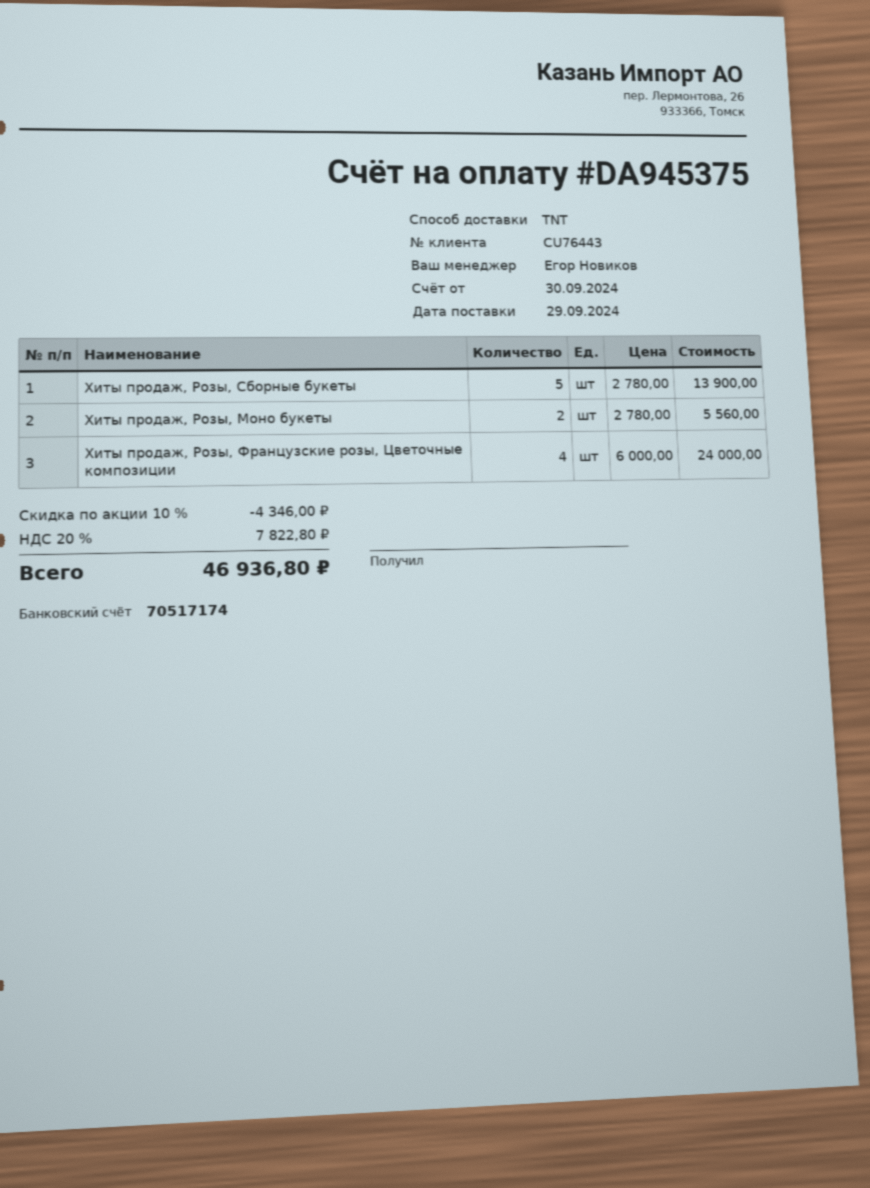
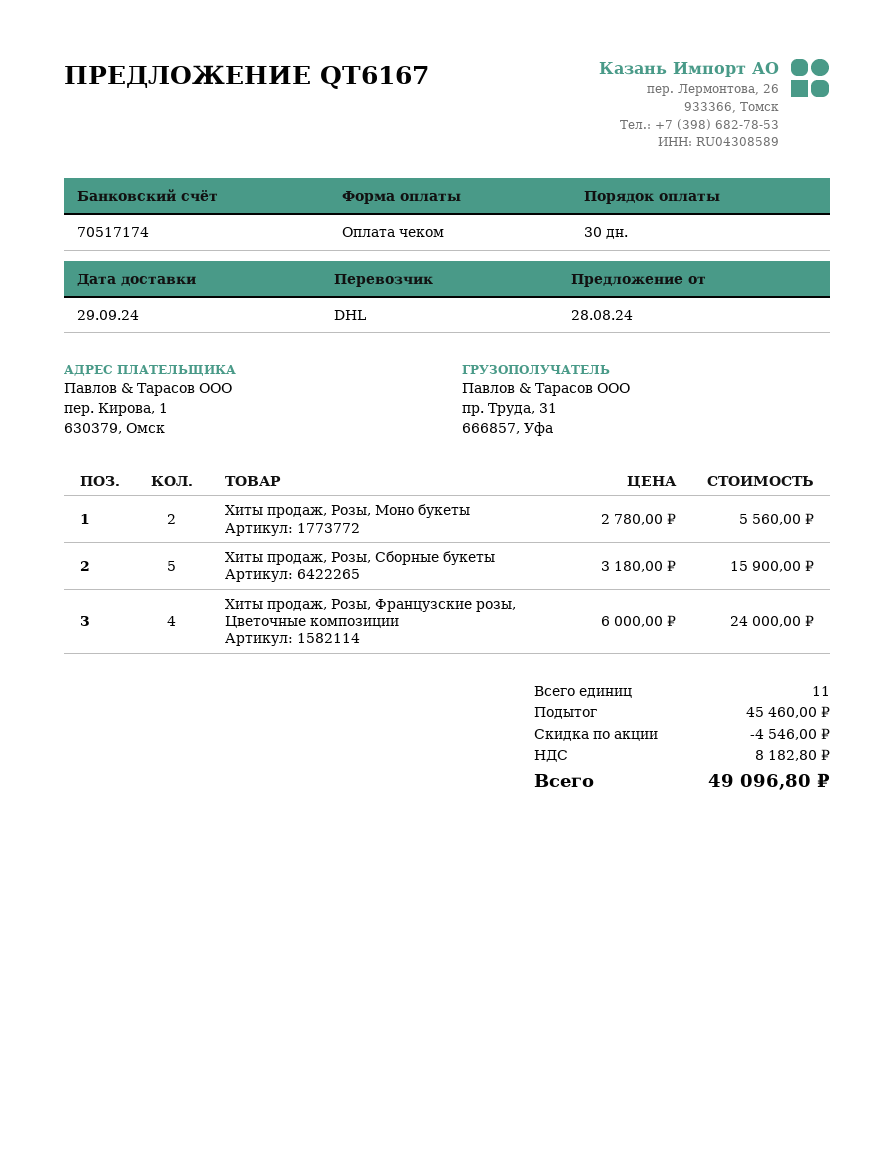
shipping method: TNT -> DHL
Хиты продаж, Розы, Сборные букеты: 5 x 2780.00 = 13900.00 -> 5 x 3180.00 = 15900.00
discount: 4346.00 -> 4546.00
tax: 7822.80 -> 8182.80
total: 46936.80 -> 49096.80

